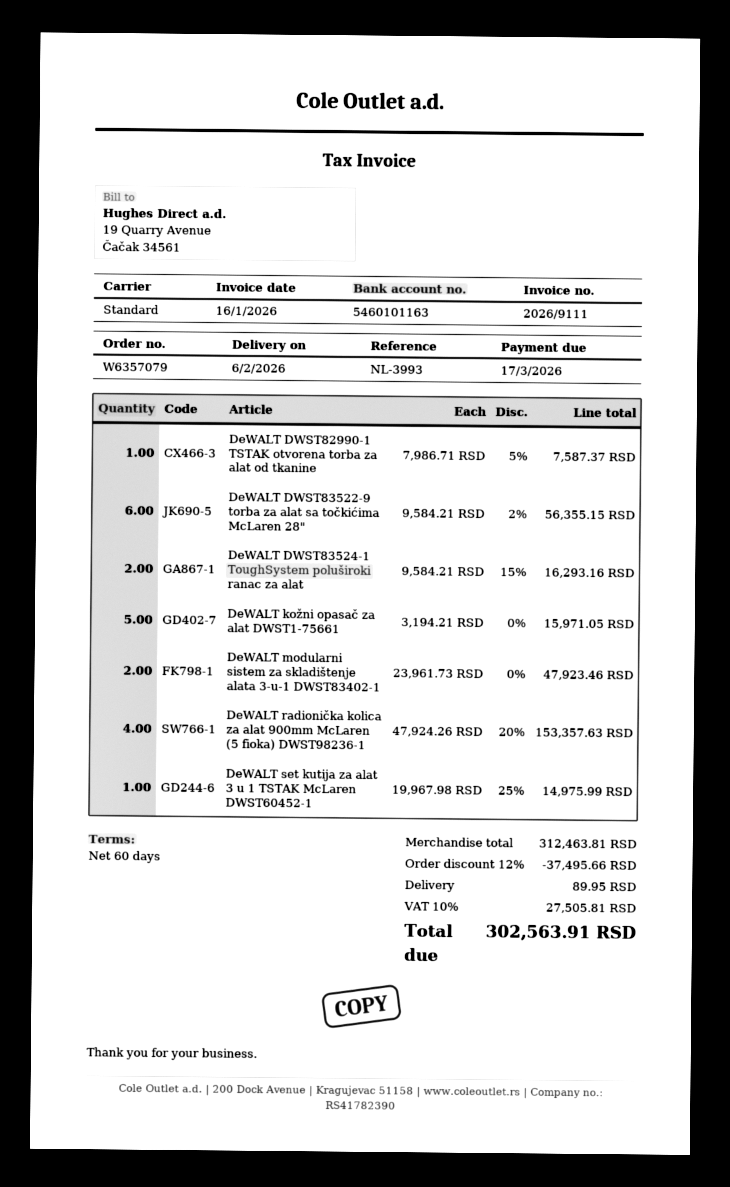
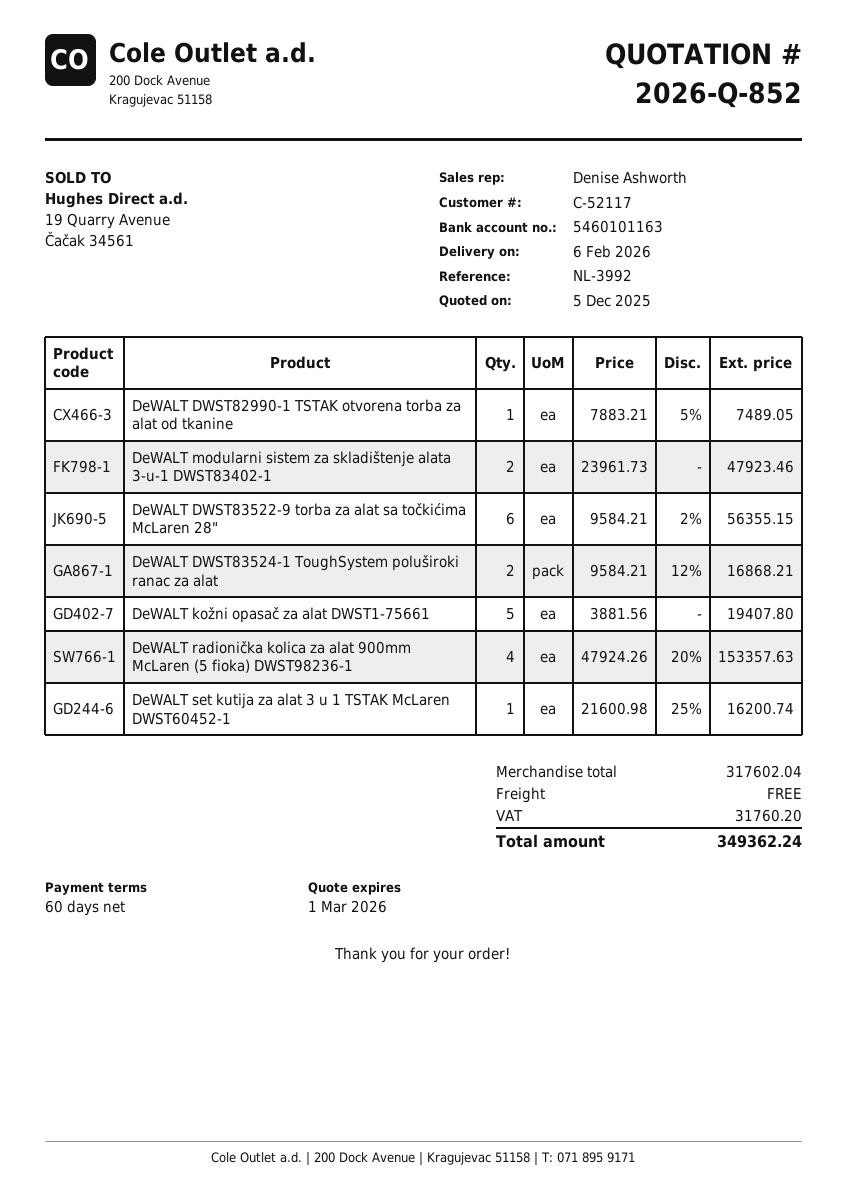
reference: NL-3993 -> NL-3992
DeWALT DWST82990-1 TSTAK otvorena torba za alat od tkanine: 1 x 7986.71 - 5% = 7587.37 -> 1 x 7883.21 - 5% = 7489.05
DeWALT DWST83524-1 ToughSystem poluširoki ranac za alat: 2 x 9584.21 - 15% = 16293.16 -> 2 x 9584.21 - 12% = 16868.21
DeWALT kožni opasač za alat DWST1-75661: 5 x 3194.21 = 15971.05 -> 5 x 3881.56 = 19407.80
DeWALT set kutija za alat 3 u 1 TSTAK McLaren DWST60452-1: 1 x 19967.98 - 25% = 14975.99 -> 1 x 21600.98 - 25% = 16200.74
subtotal: 312463.81 -> 317602.04
discount: 12% = 37495.66 -> none
shipping: 89.95 -> 0.00
tax: 27505.81 -> 31760.20
total: 302563.91 -> 349362.24

